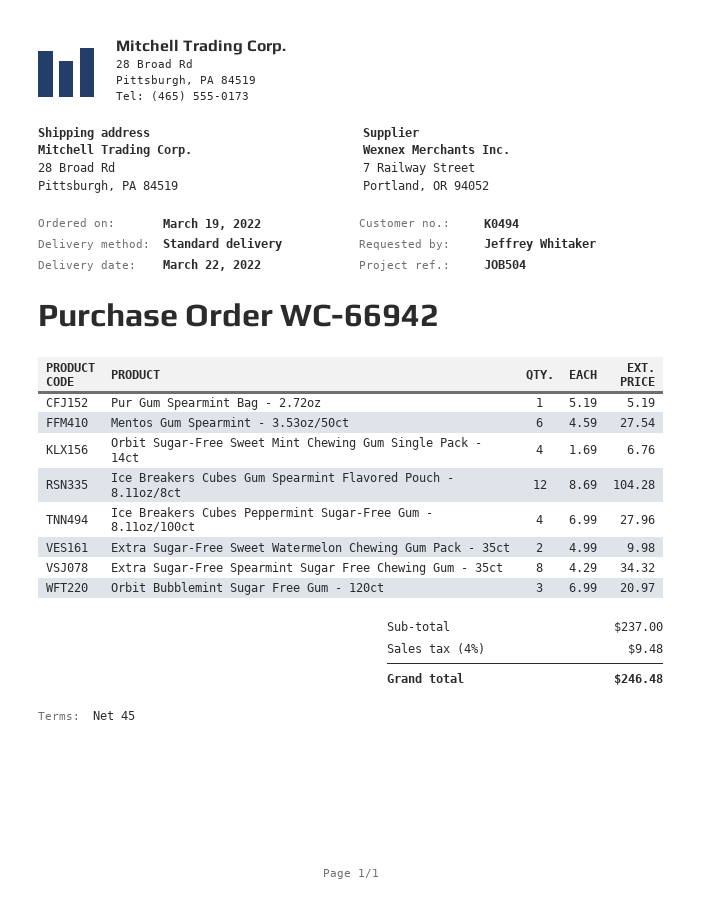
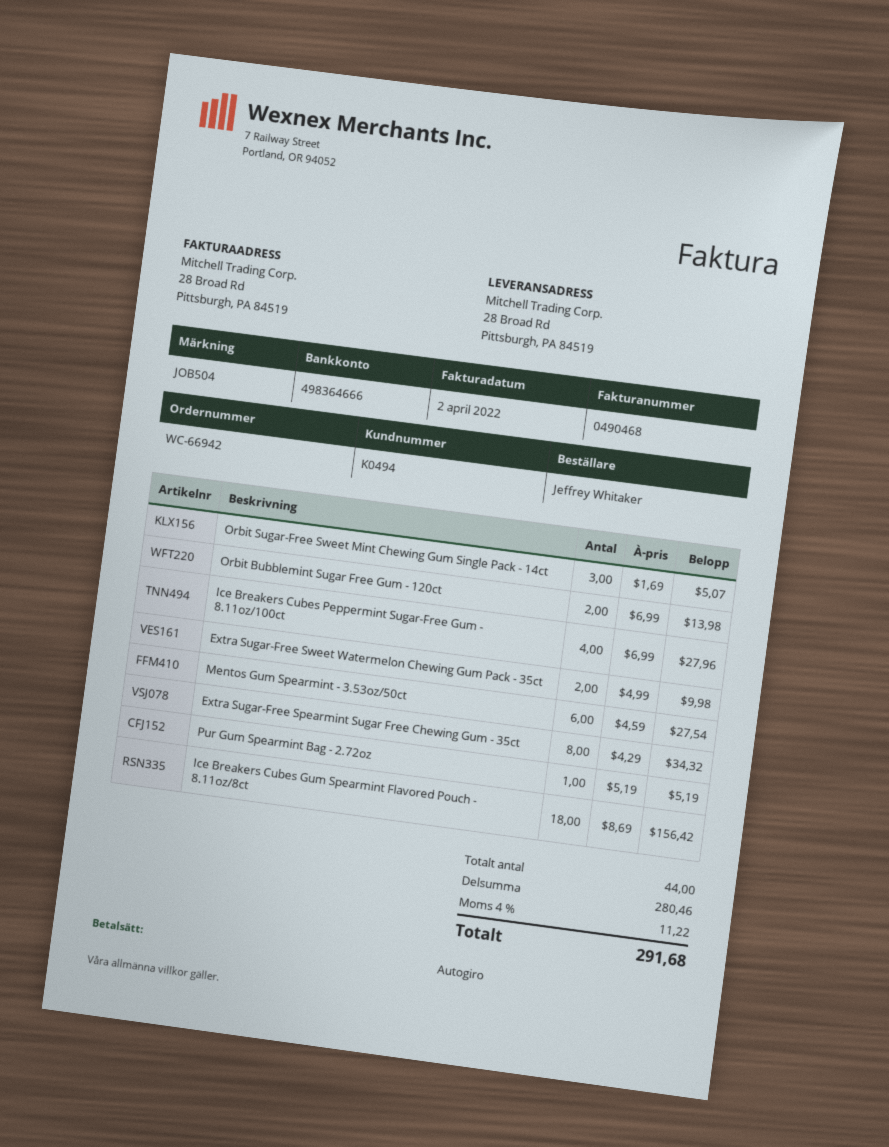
Orbit Sugar-Free Sweet Mint Chewing Gum Single Pack - 14ct: 4 x 1.69 = 6.76 -> 3 x 1.69 = 5.07
Ice Breakers Cubes Gum Spearmint Flavored Pouch - 8.11oz/8ct: 12 x 8.69 = 104.28 -> 18 x 8.69 = 156.42
Orbit Bubblemint Sugar Free Gum - 120ct: 3 x 6.99 = 20.97 -> 2 x 6.99 = 13.98
subtotal: 237.00 -> 280.46
tax: 4% = 9.48 -> 4% = 11.22
total: 246.48 -> 291.68

